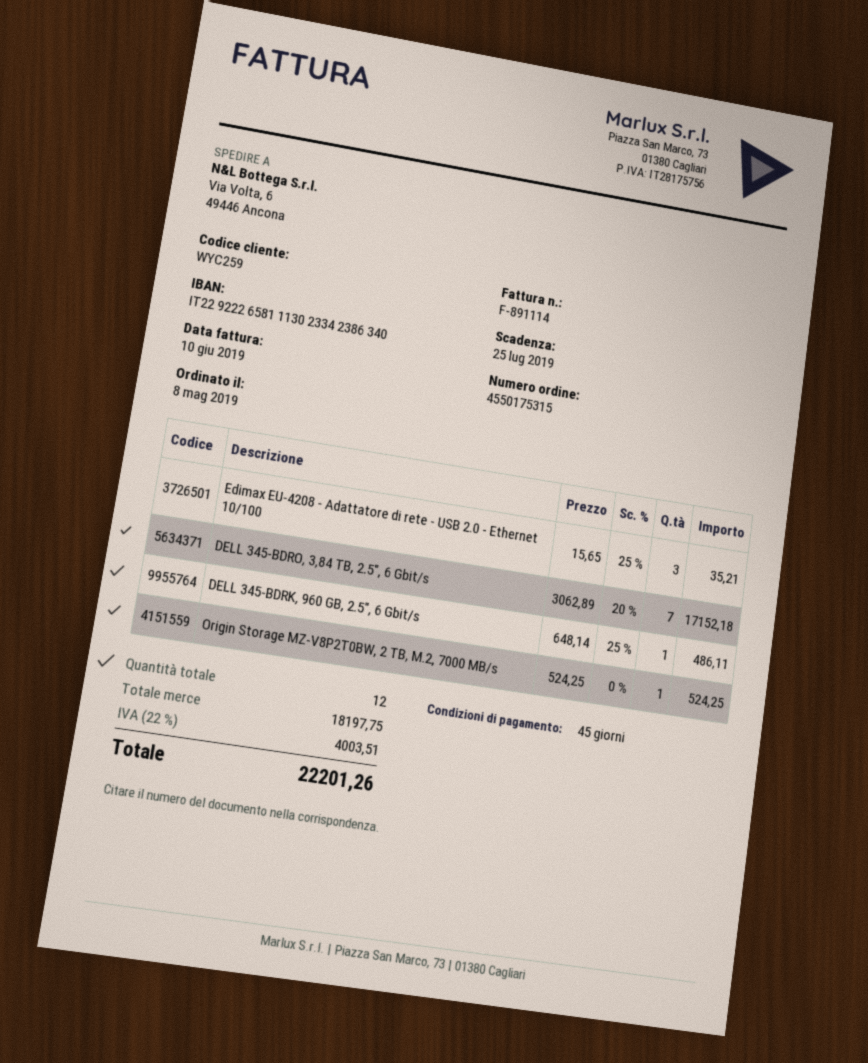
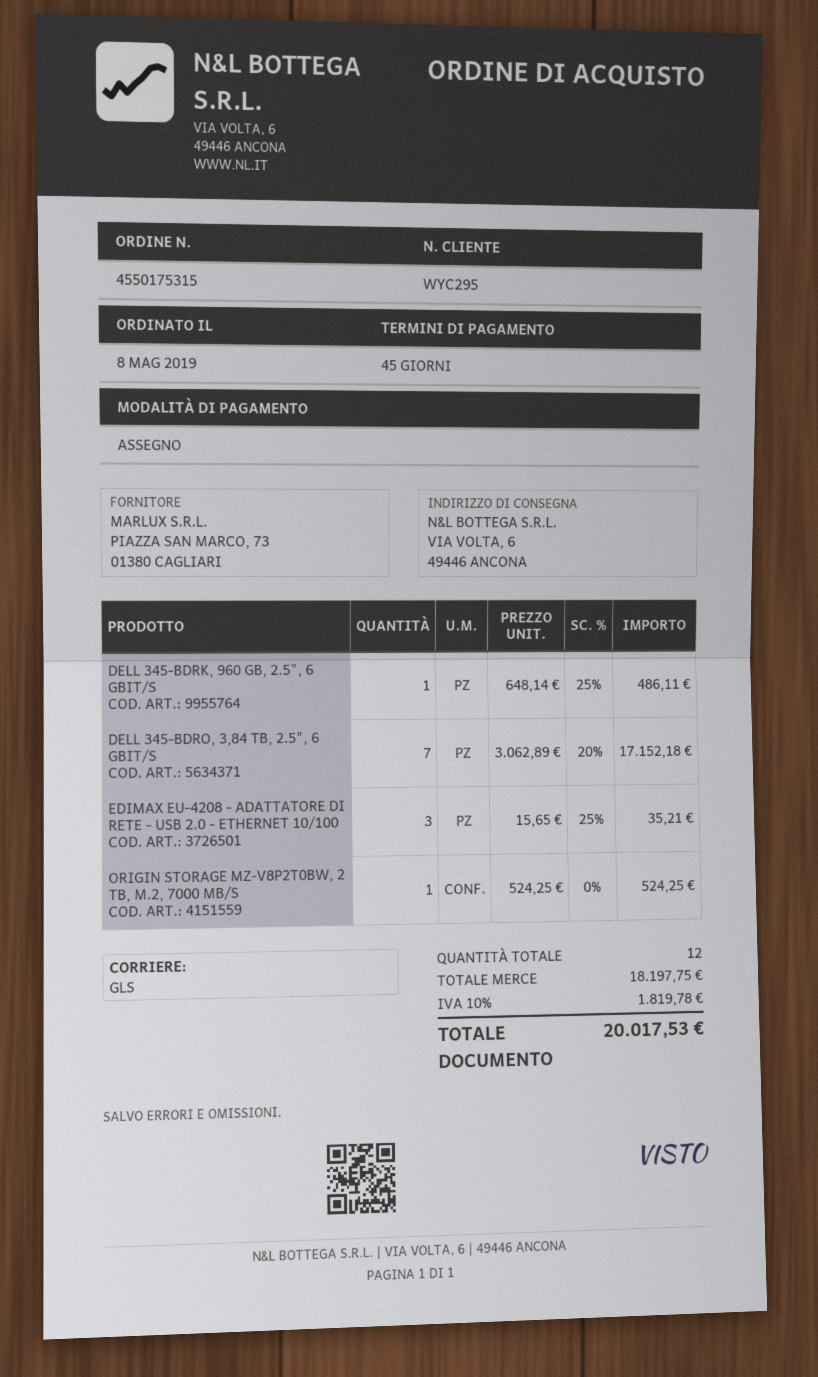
customer number: WYC259 -> WYC295
tax: 22% = 4003.51 -> 10% = 1819.78
total: 22201.26 -> 20017.53

